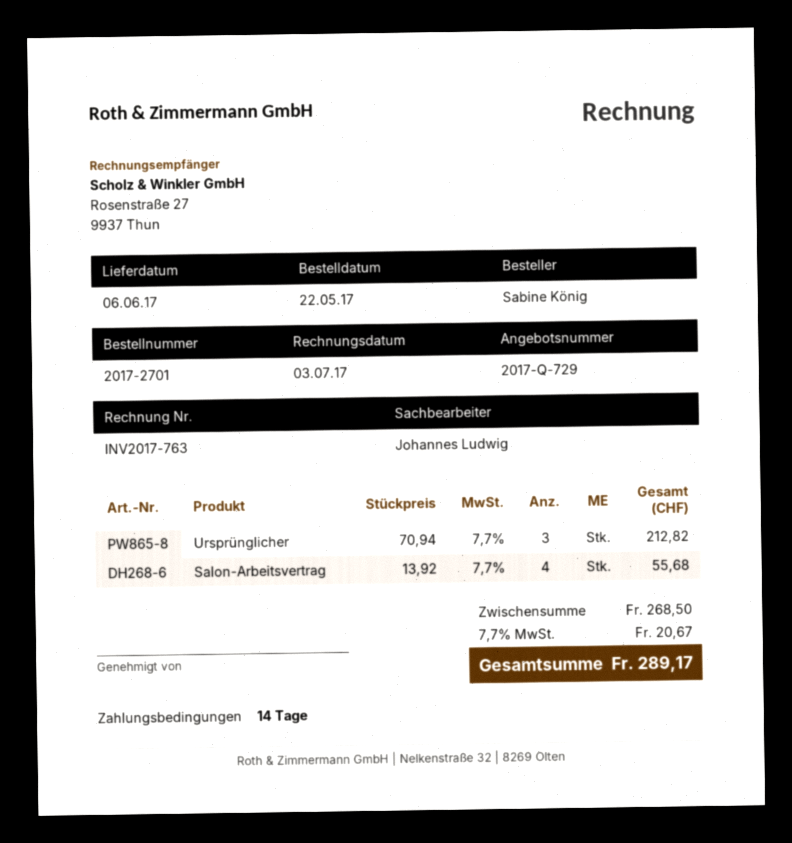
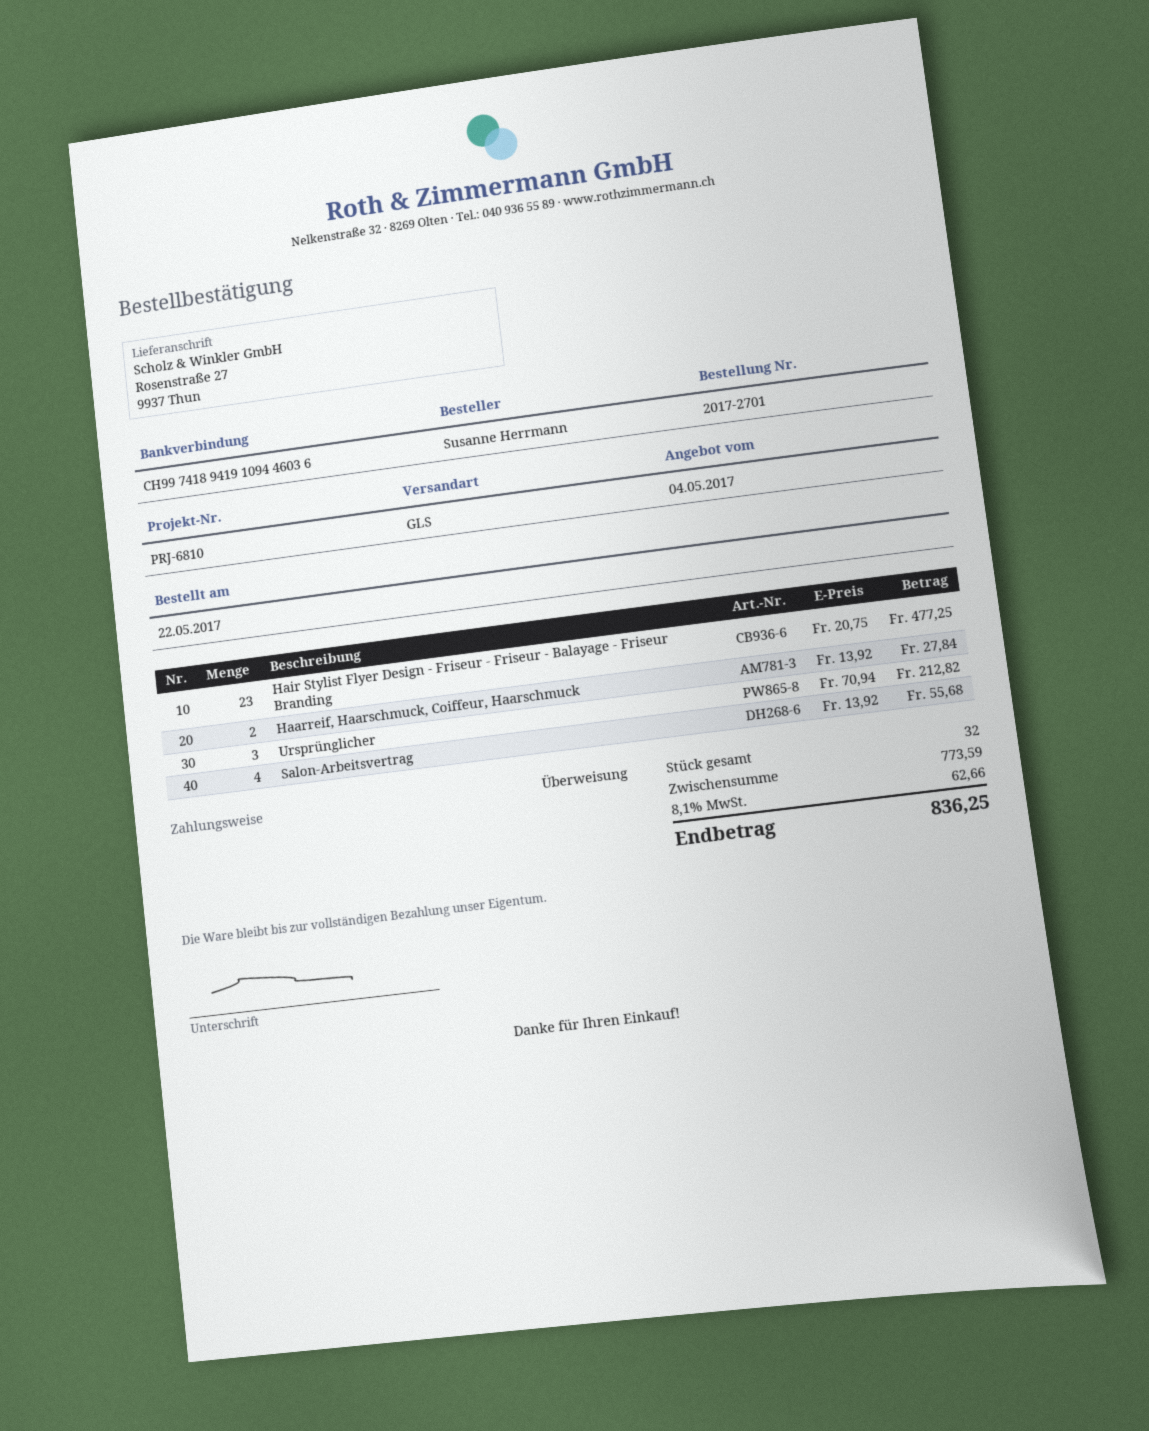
ordered by: Sabine König -> Susanne Herrmann
Hair Stylist Flyer Design - Friseur - Friseur - Balayage - Friseur Branding: none -> 23 x 20.75 = 477.25
Haarreif, Haarschmuck, Coiffeur, Haarschmuck: none -> 2 x 13.92 = 27.84
subtotal: 268.50 -> 773.59
tax: 7.7% = 20.67 -> 8.1% = 62.66
total: 289.17 -> 836.25

